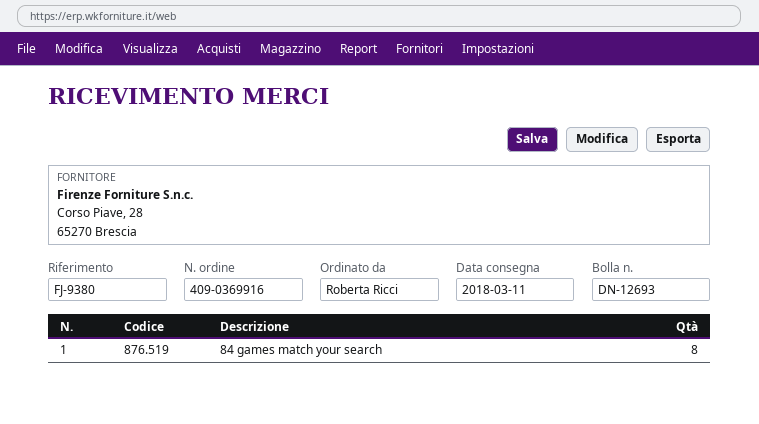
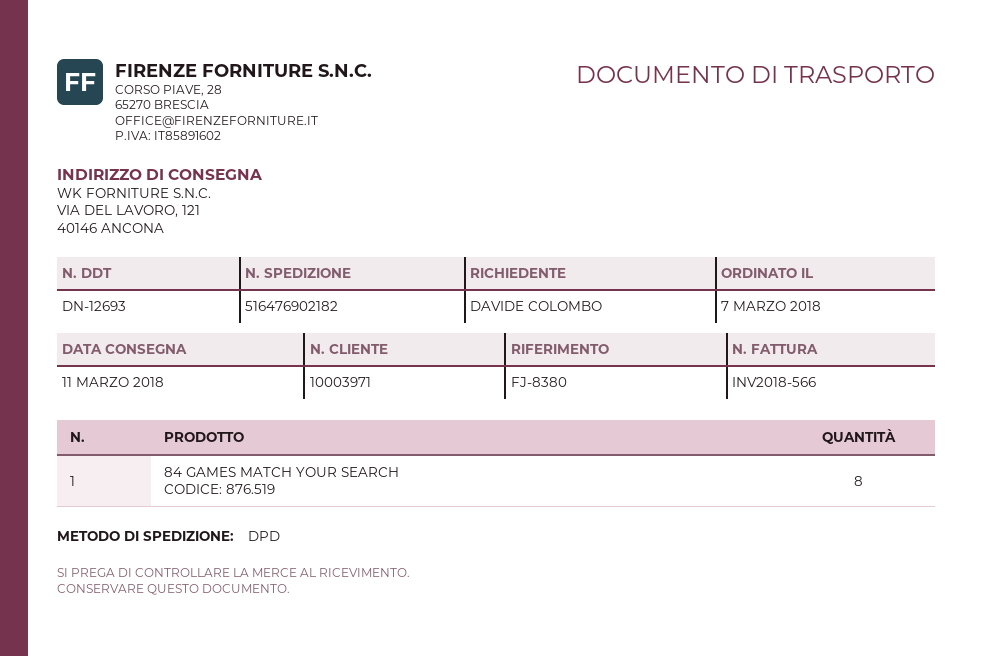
reference: FJ-9380 -> FJ-8380
ordered by: Roberta Ricci -> DAVIDE COLOMBO

